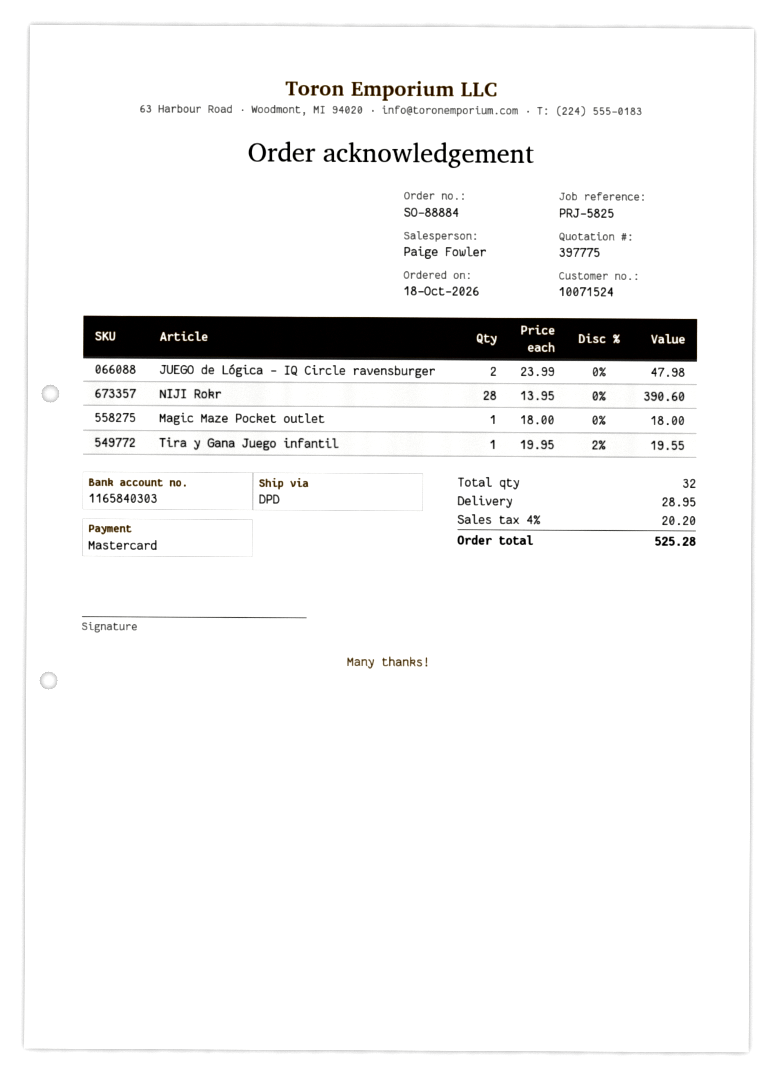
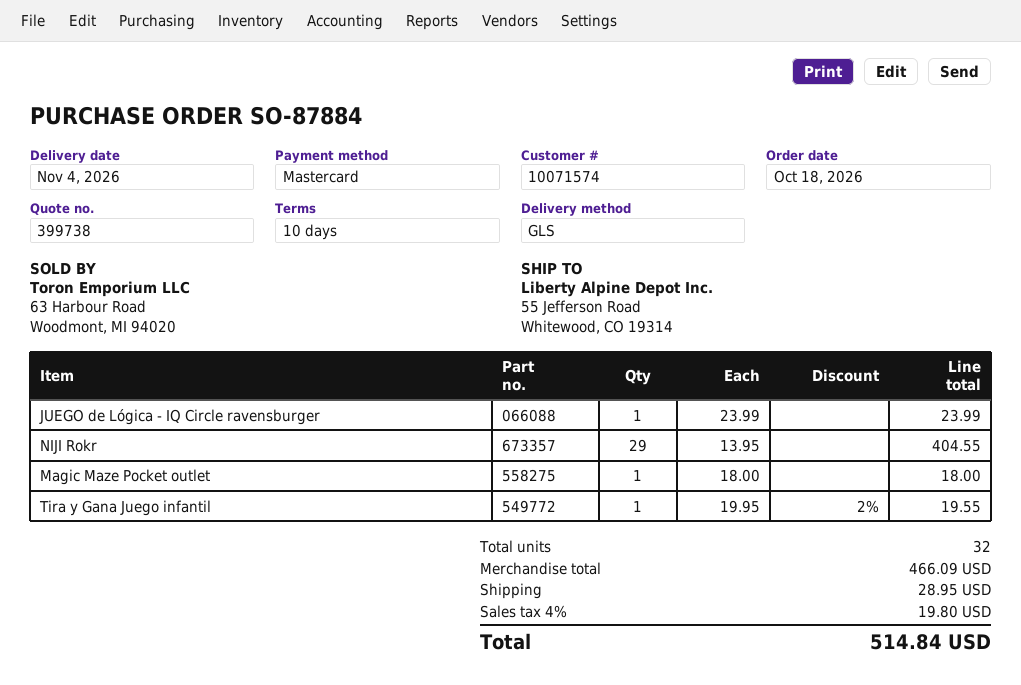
quote number: 397775 -> 399738
order number: SO-88884 -> SO-87884
customer number: 10071524 -> 10071574
shipping method: DPD -> GLS
JUEGO de Lógica - IQ Circle ravensburger: 2 x 23.99 = 47.98 -> 1 x 23.99 = 23.99
NIJI Rokr: 28 x 13.95 = 390.60 -> 29 x 13.95 = 404.55
tax: 4% = 20.20 -> 4% = 19.80
total: 525.28 -> 514.84

